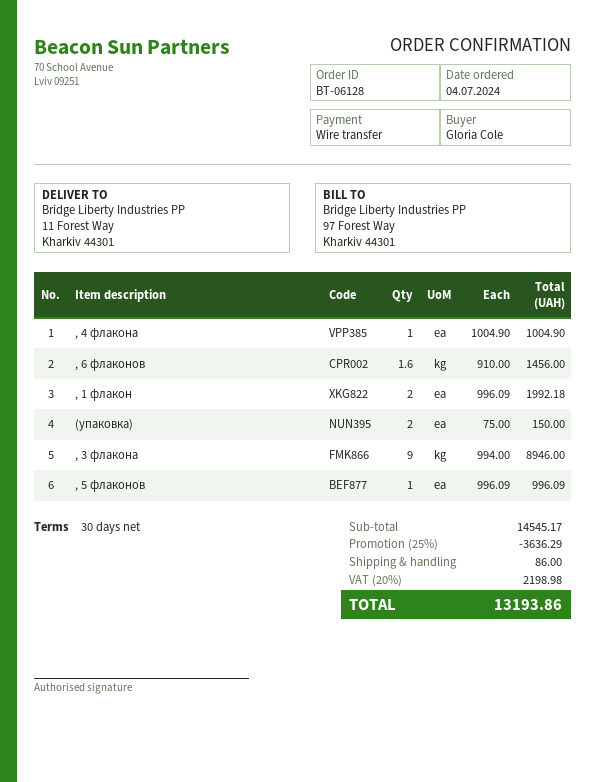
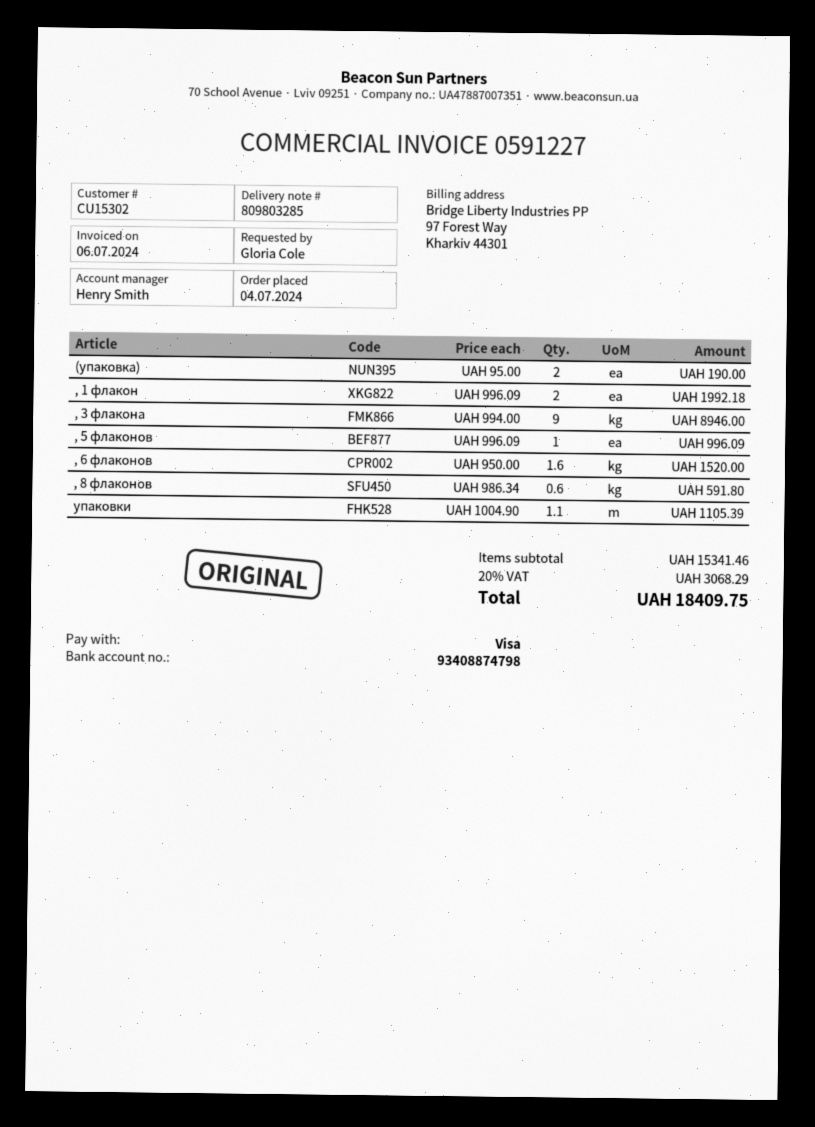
payment method: bank transfer -> Visa
, 4 флакона: 1 x 1004.90 = 1004.90 -> none
, 6 флаконов: 1.6 x 910.00 = 1456.00 -> 1.6 x 950.00 = 1520.00
(упаковка): 2 x 75.00 = 150.00 -> 2 x 95.00 = 190.00
, 8 флаконов: none -> 0.6 x 986.34 = 591.80
упаковки: none -> 1.1 x 1004.90 = 1105.39
subtotal: 14545.17 -> 15341.46
discount: 25% = 3636.29 -> none
shipping: 86.00 -> none
tax: 20% = 2198.98 -> 20% = 3068.29
total: 13193.86 -> 18409.75

